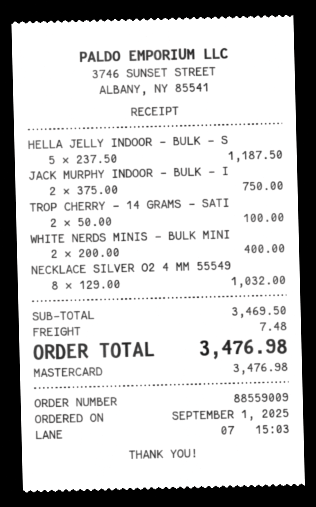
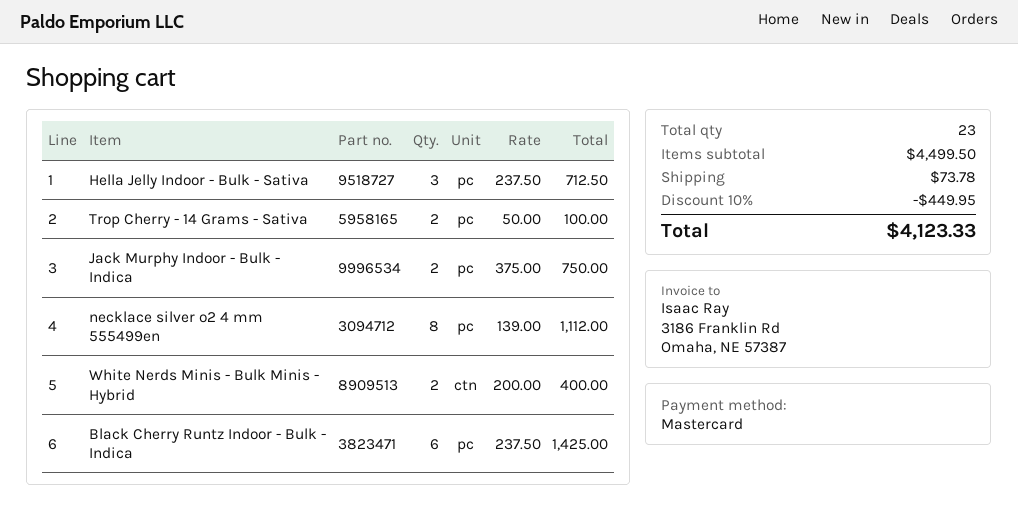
HELLA JELLY INDOOR - BULK - S: 5 x 237.50 = 1187.50 -> 3 x 237.50 = 712.50
NECKLACE SILVER O2 4 MM 55549: 8 x 129.00 = 1032.00 -> 8 x 139.00 = 1112.00
Black Cherry Runtz Indoor - Bulk - Indica: none -> 6 x 237.50 = 1425.00
subtotal: 3469.50 -> 4499.50
discount: none -> 10% = 449.95
shipping: 7.48 -> 73.78
total: 3476.98 -> 4123.33

